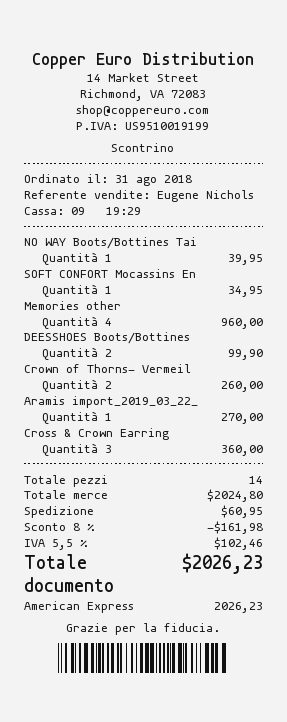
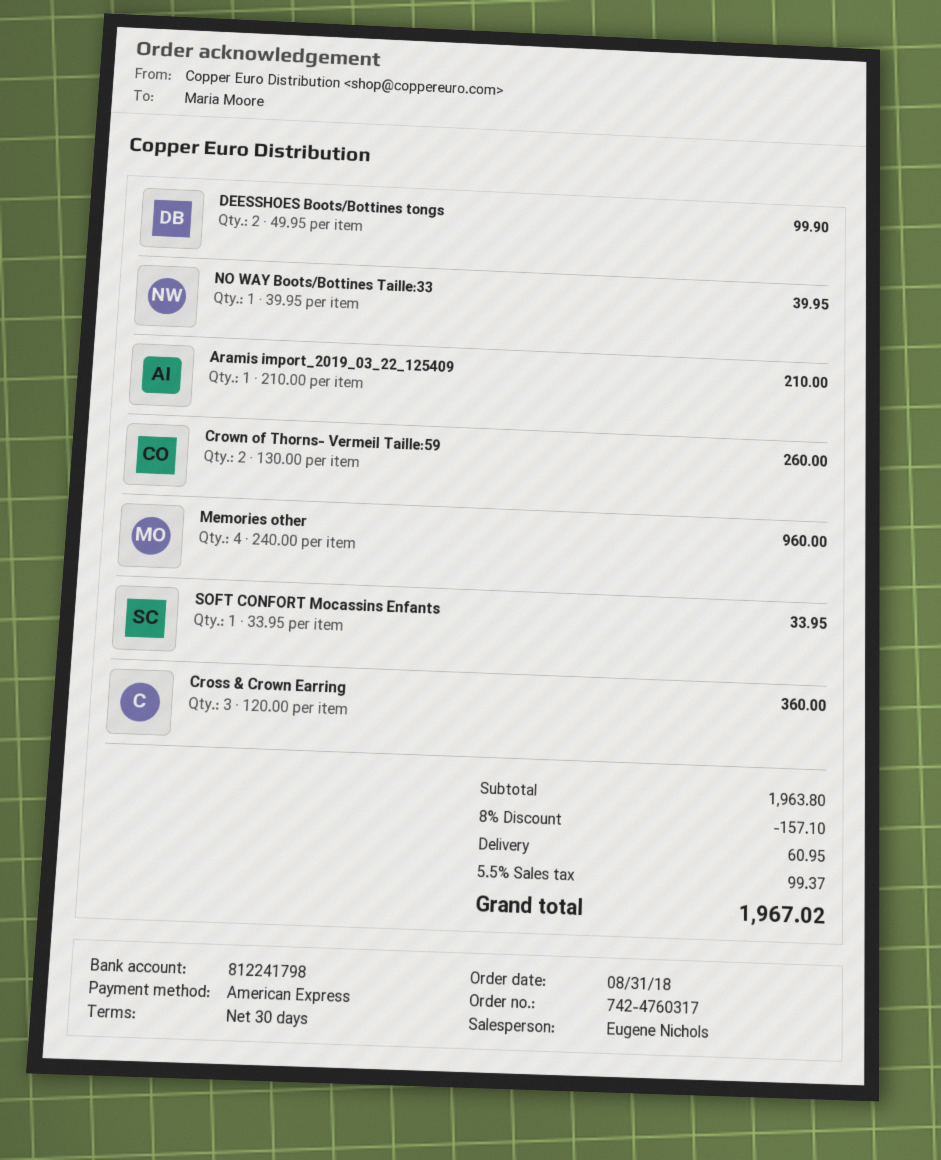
SOFT CONFORT Mocassins En: 1 for 34.95 -> 1 for 33.95
Aramis import_2019_03_22_: 1 for 270.00 -> 1 for 210.00
subtotal: 2024.80 -> 1963.80
discount: 8% = 161.98 -> 8% = 157.10
tax: 5.5% = 102.46 -> 5.5% = 99.37
total: 2026.23 -> 1967.02

